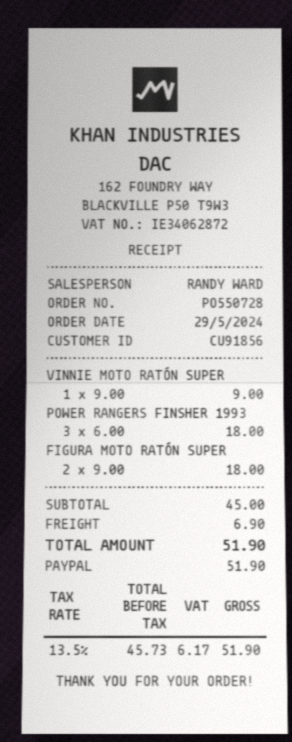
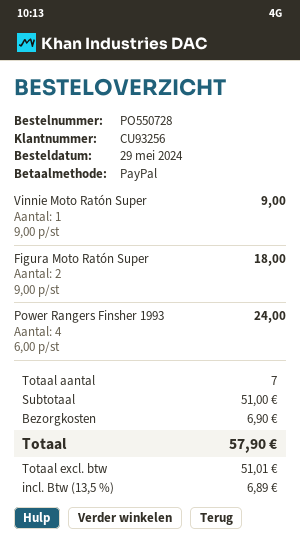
customer number: CU91856 -> CU93256
POWER RANGERS FINSHER 1993: 3 x 6.00 = 18.00 -> 4 x 6.00 = 24.00
subtotal: 45.00 -> 51.00
net: 45.73 -> 51.01
tax: 13.5% = 6.17 -> 13.5% = 6.89
total: 51.90 -> 57.90

